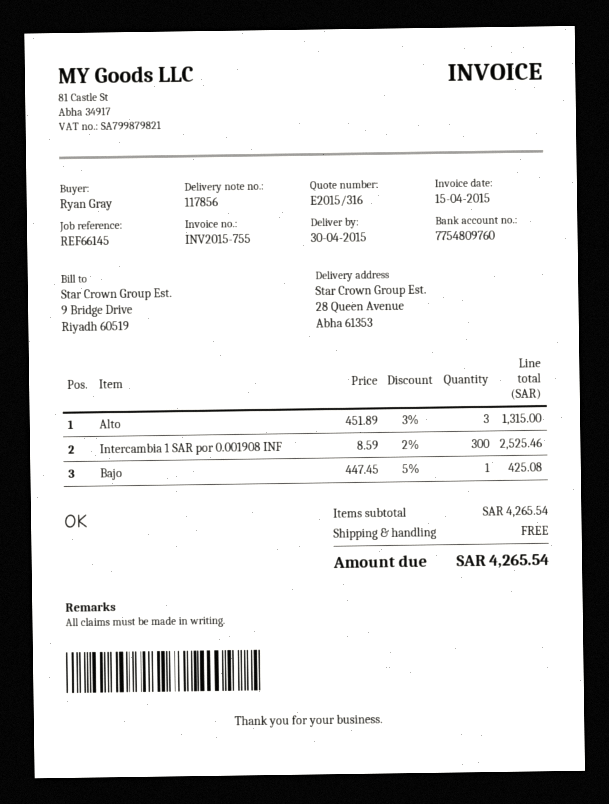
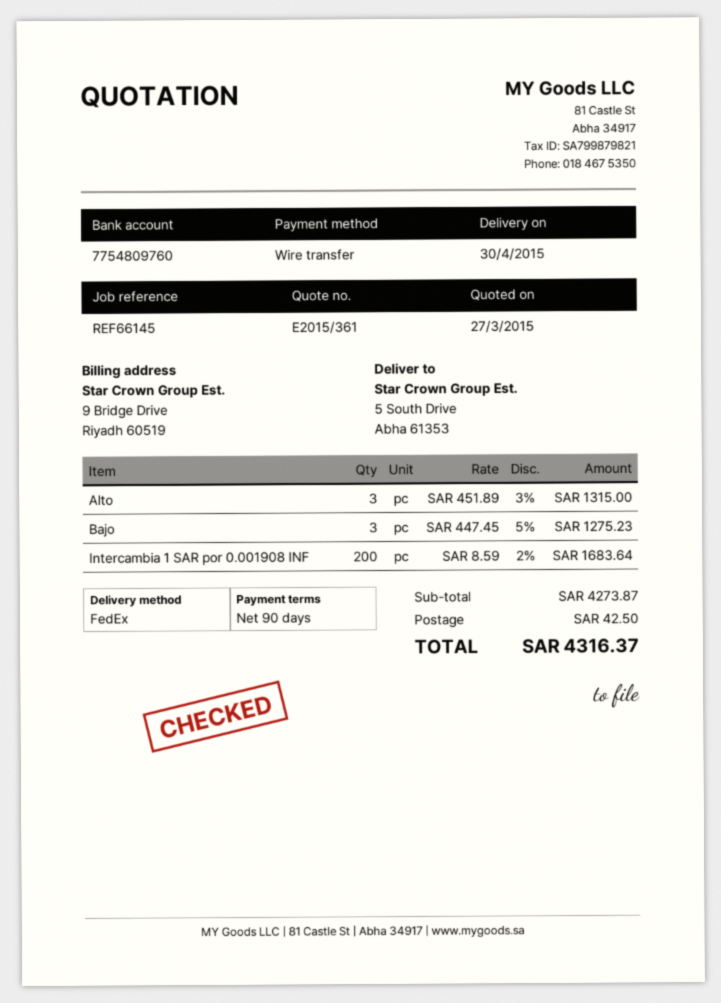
quote number: E2015/316 -> E2015/361
ship to: 28 Queen Avenue, Abha 61353 -> 5 South Drive, Abha 61353
Intercambia 1 SAR por 0.001908 INF: 300 x 8.59 - 2% = 2525.46 -> 200 x 8.59 - 2% = 1683.64
Bajo: 1 x 447.45 - 5% = 425.08 -> 3 x 447.45 - 5% = 1275.23
subtotal: 4265.54 -> 4273.87
shipping: 0.00 -> 42.50
total: 4265.54 -> 4316.37

